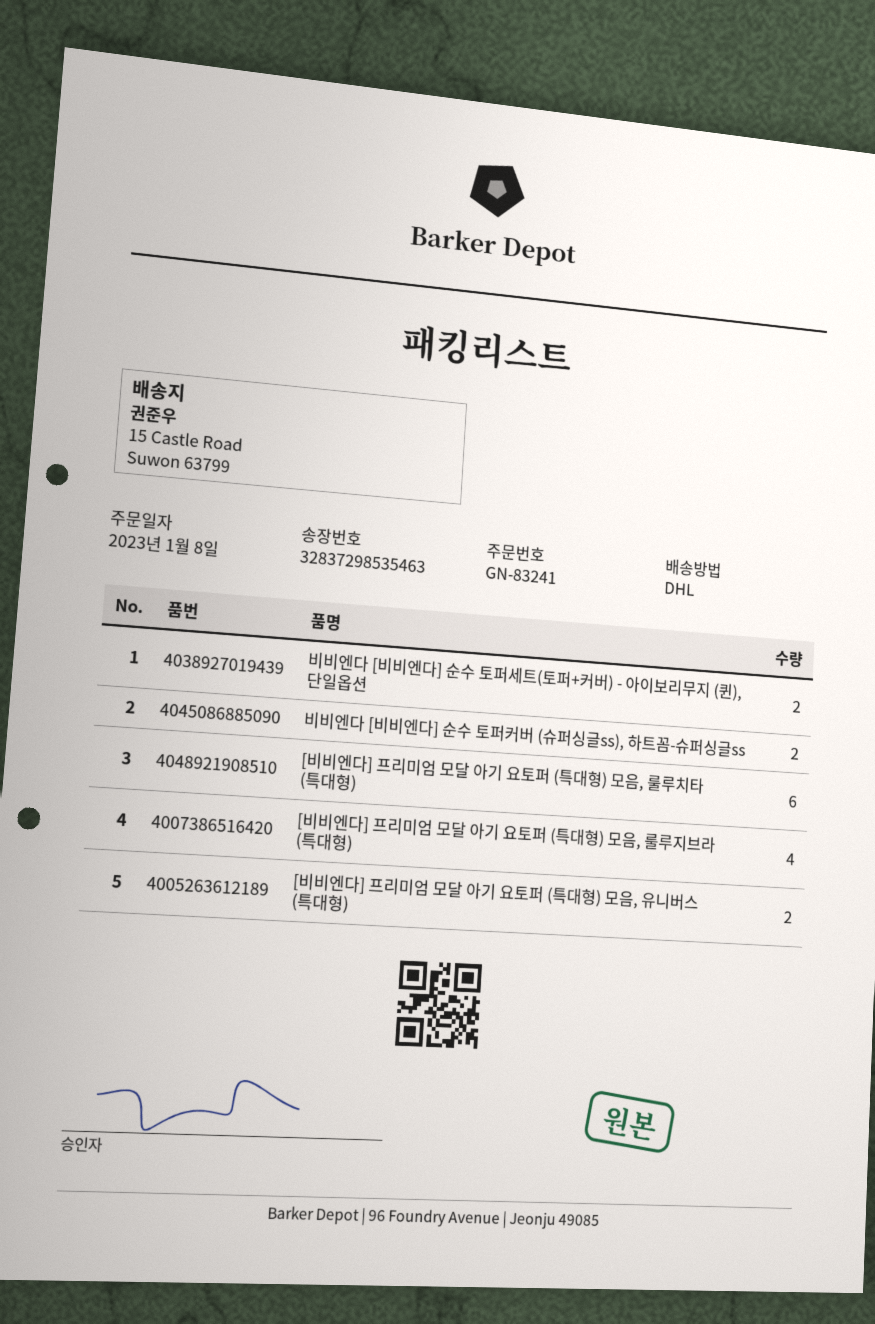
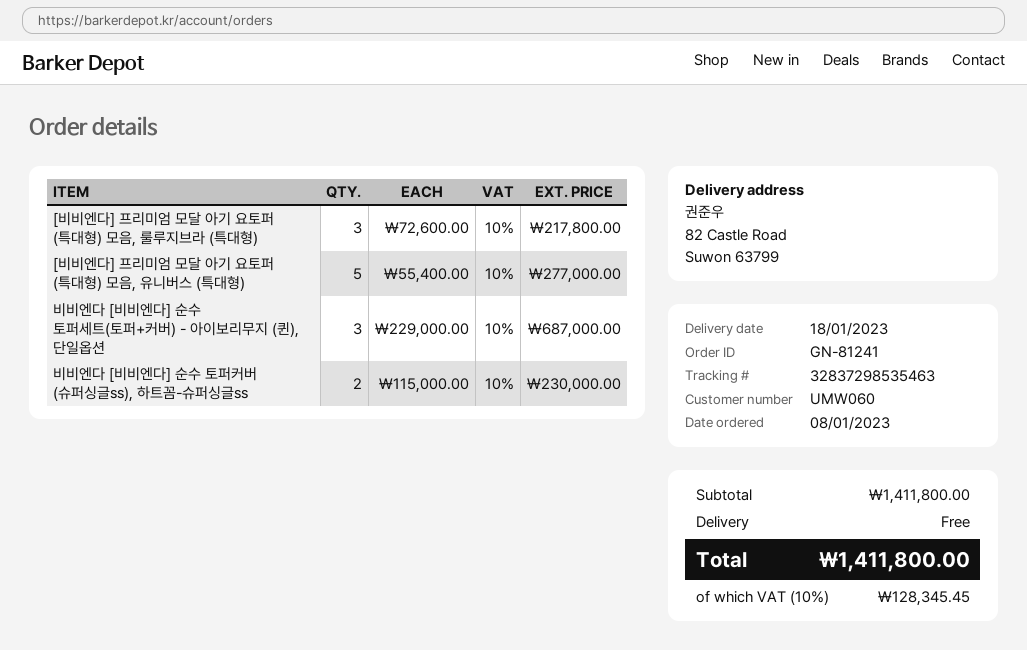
order number: GN-83241 -> GN-81241
ship to: 15 Castle Road, Suwon 63799 -> 82 Castle Road, Suwon 63799
비비엔다 [비비엔다] 순수 토퍼세트(토퍼+커버) - 아이보리무지 (퀸), 단일옵션: 2 -> 3
[비비엔다] 프리미엄 모달 아기 요토퍼 (특대형) 모음, 룰루치타 (특대형): 6 -> none
[비비엔다] 프리미엄 모달 아기 요토퍼 (특대형) 모음, 룰루지브라 (특대형): 4 -> 3
[비비엔다] 프리미엄 모달 아기 요토퍼 (특대형) 모음, 유니버스 (특대형): 2 -> 5

